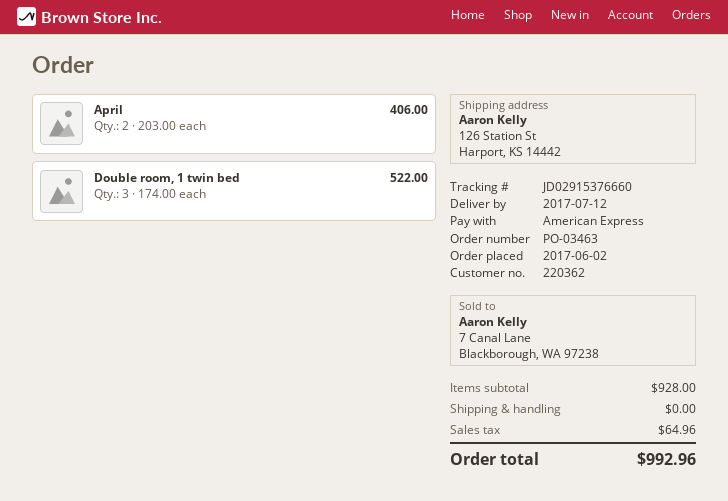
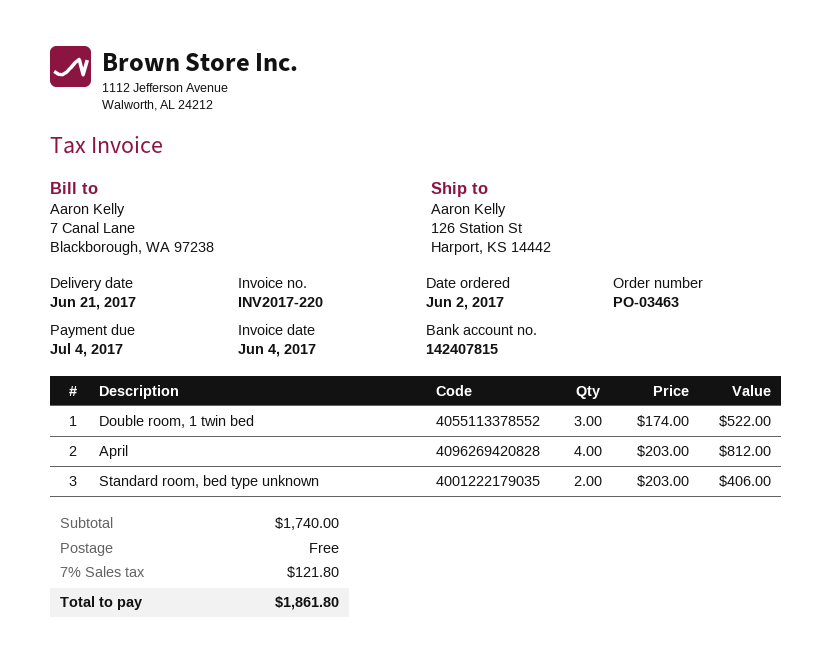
delivery date: 2017-07-12 -> 2017-06-21
April: 2 x 203.00 = 406.00 -> 4 x 203.00 = 812.00
Standard room, bed type unknown: none -> 2 x 203.00 = 406.00
subtotal: 928.00 -> 1740.00
tax: 64.96 -> 121.80
total: 992.96 -> 1861.80

